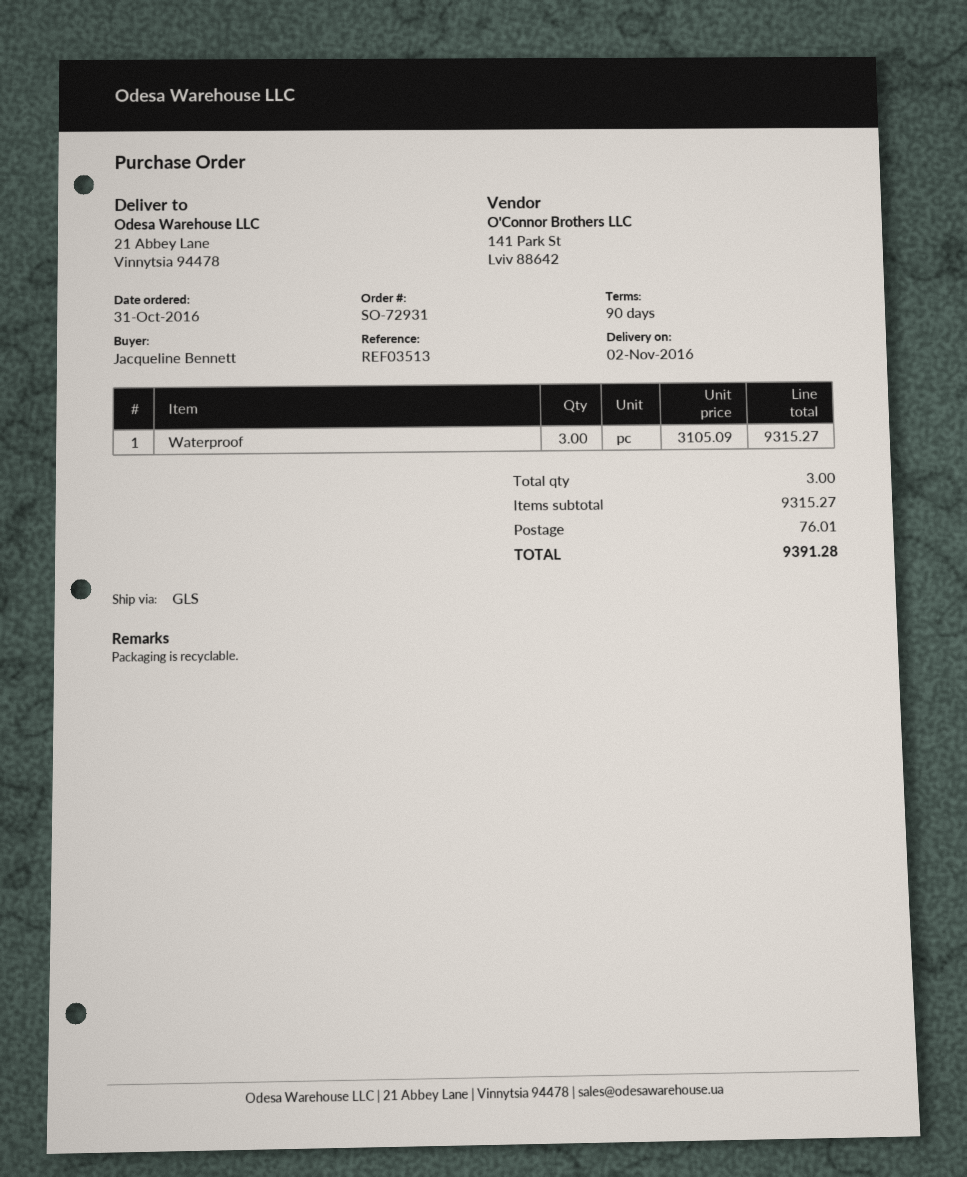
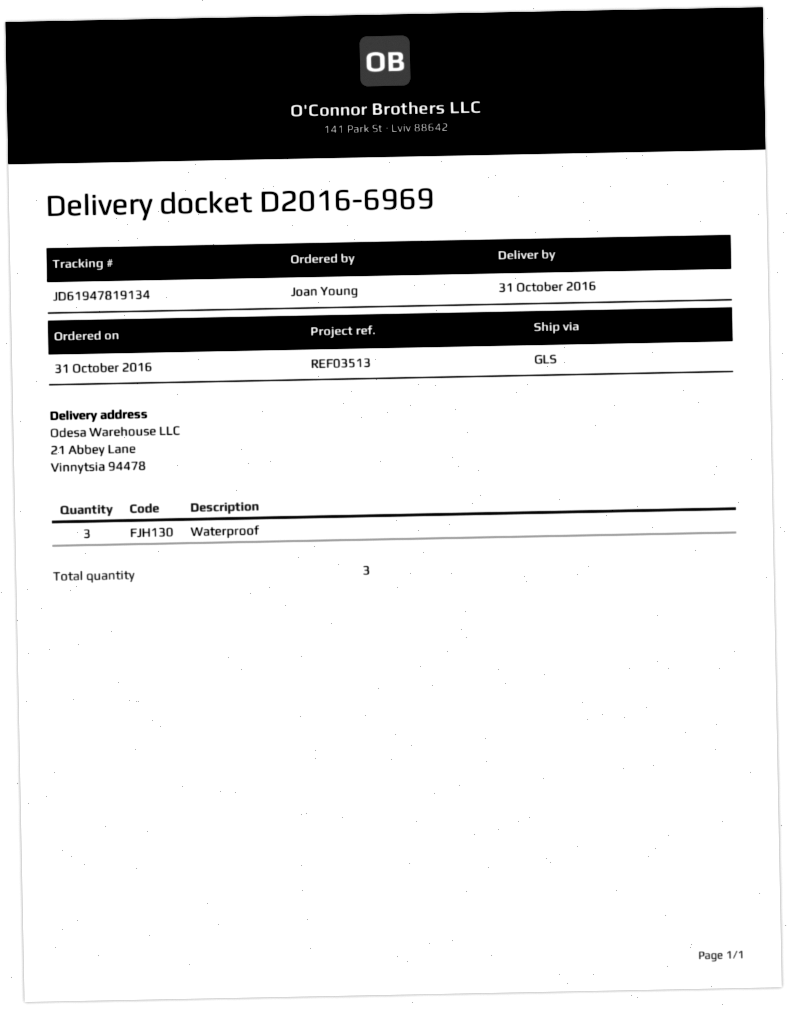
delivery date: 2016-11-02 -> 2016-10-31
ordered by: Jacqueline Bennett -> Joan Young

